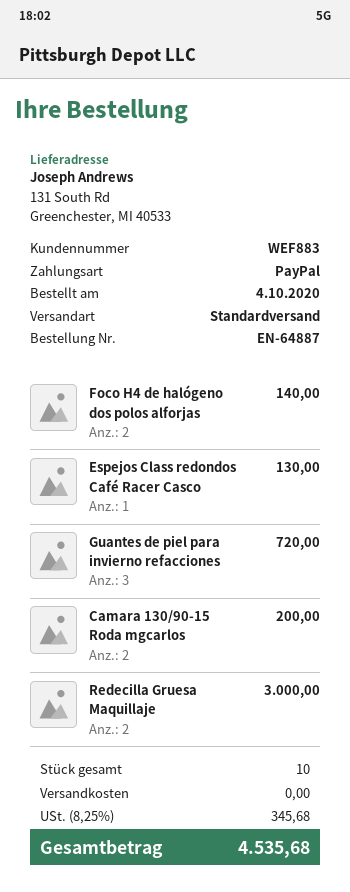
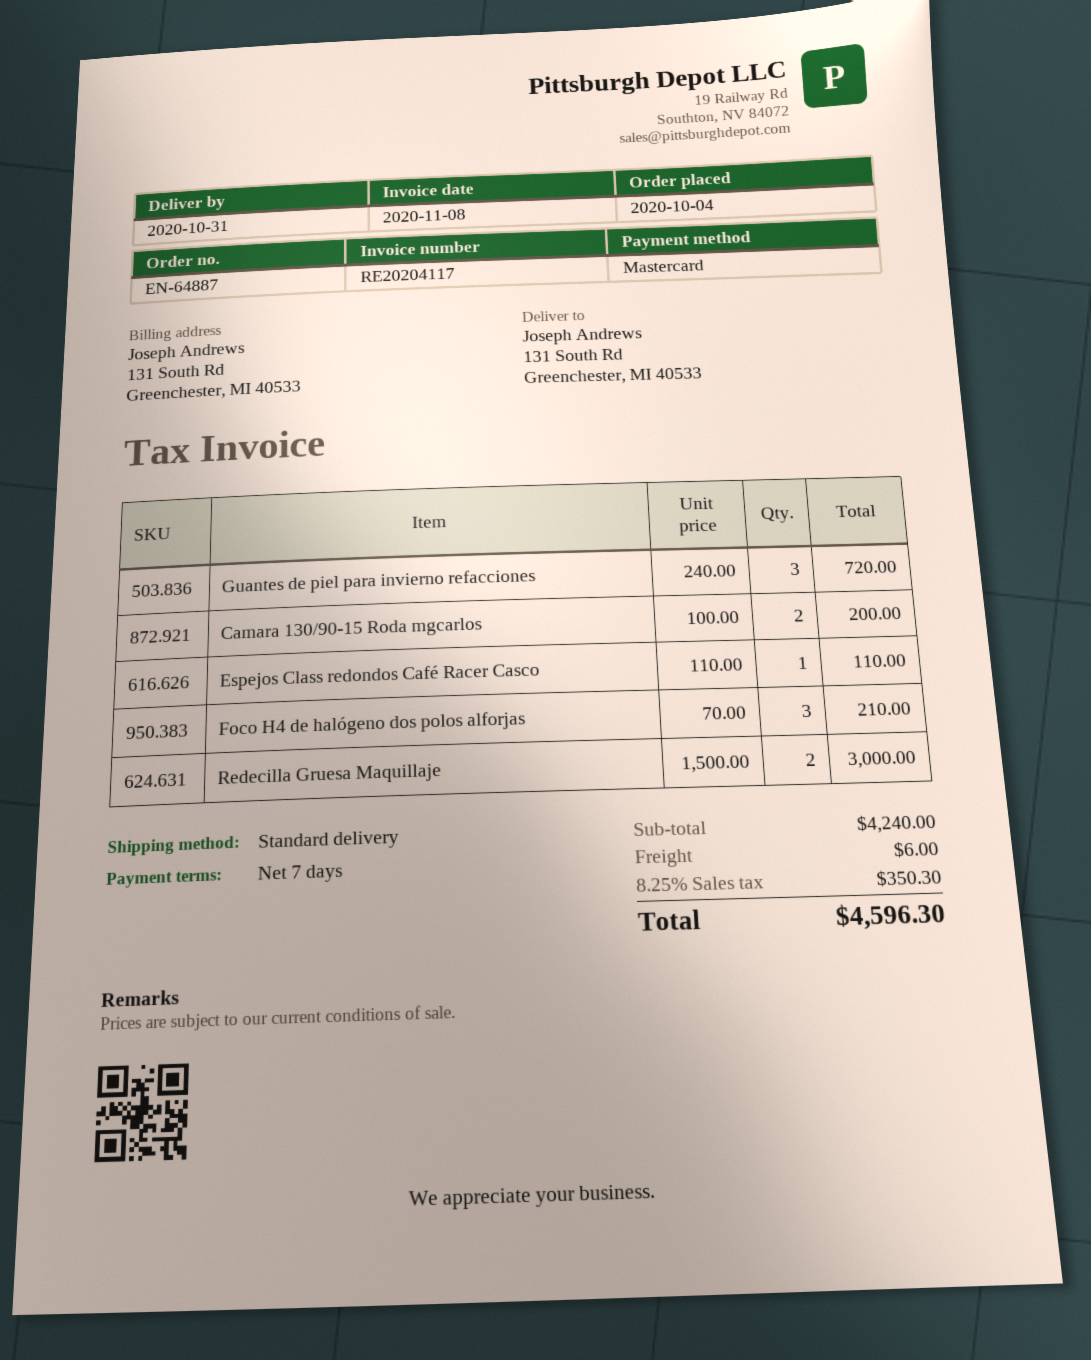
payment method: PayPal -> Mastercard
Foco H4 de halógeno dos polos alforjas: 2 for 140.00 -> 3 for 210.00
Espejos Class redondos Café Racer Casco: 1 for 130.00 -> 1 for 110.00
shipping: 0.00 -> 6.00
tax: 8.25% = 345.68 -> 8.25% = 350.30
total: 4535.68 -> 4596.30

